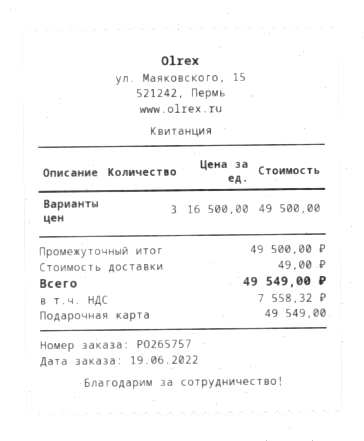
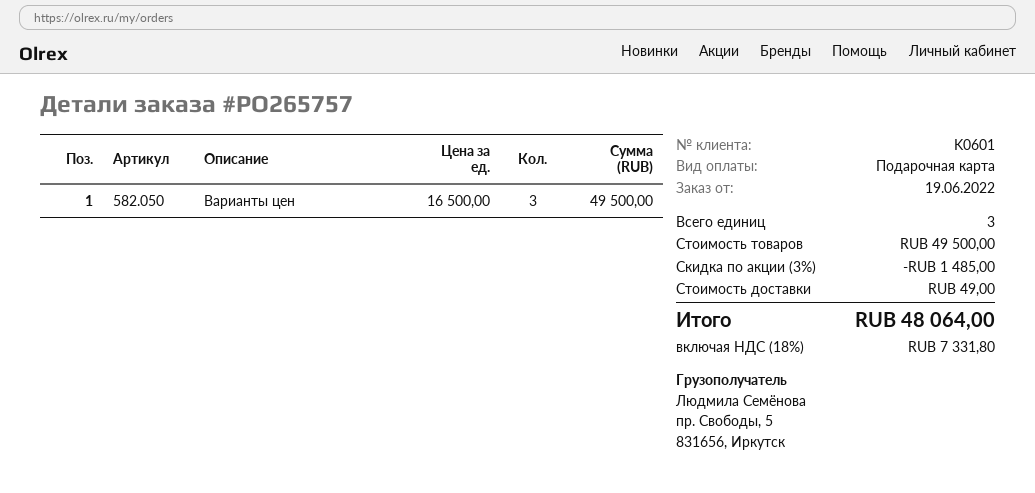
discount: none -> 3% = 1485.00
tax: 7558.32 -> 7331.80
total: 49549.00 -> 48064.00

